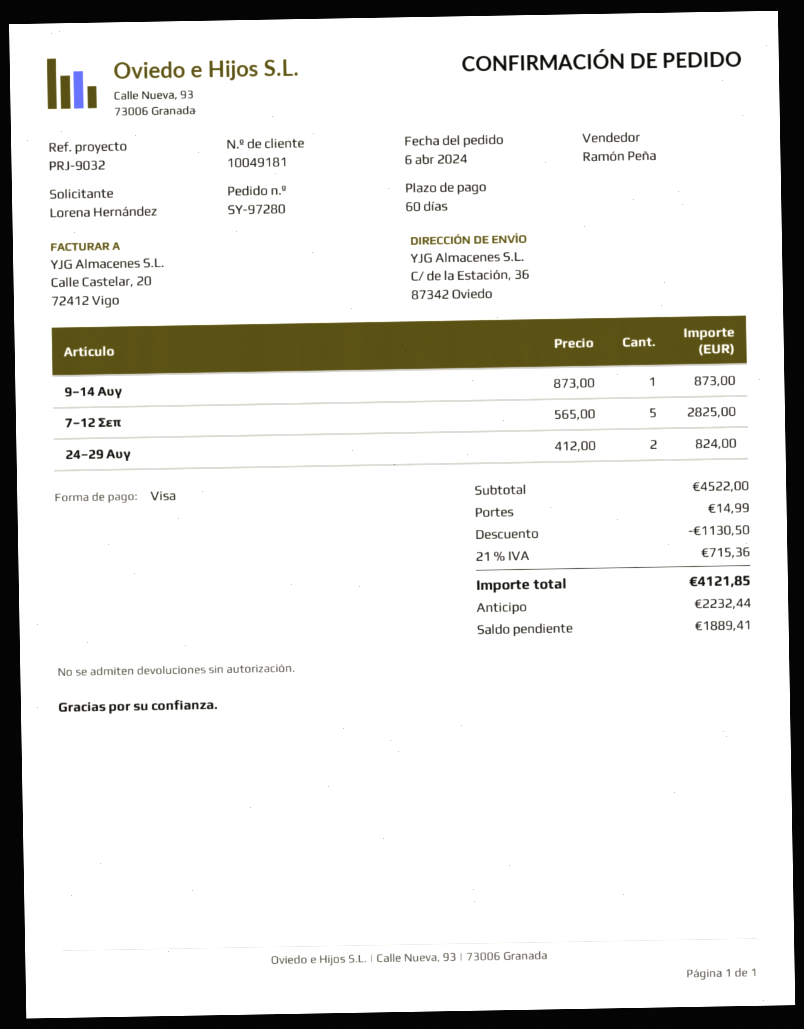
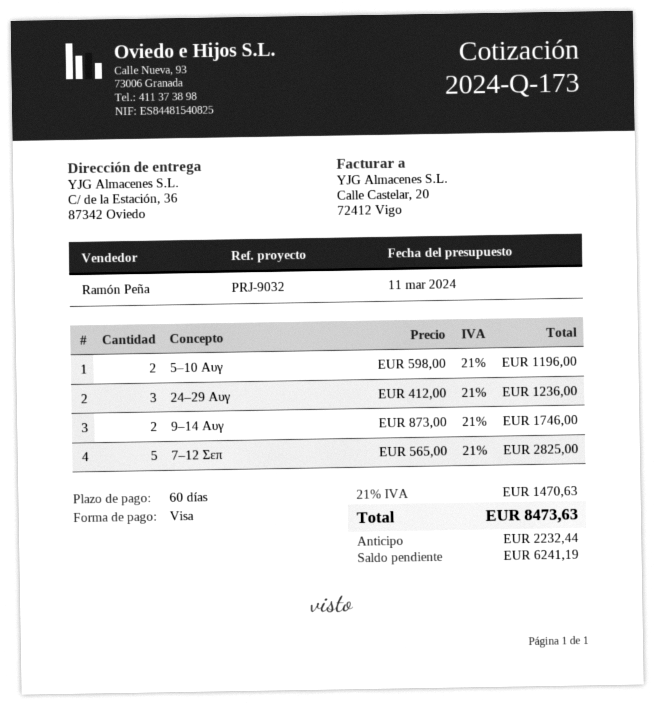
9–14 Αυγ: 1 x 873.00 = 873.00 -> 2 x 873.00 = 1746.00
24–29 Αυγ: 2 x 412.00 = 824.00 -> 3 x 412.00 = 1236.00
5–10 Αυγ: none -> 2 x 598.00 = 1196.00
discount: 1130.50 -> none
shipping: 14.99 -> none
tax: 21% = 715.36 -> 21% = 1470.63
total: 4121.85 -> 8473.63
balance: 1889.41 -> 6241.19

